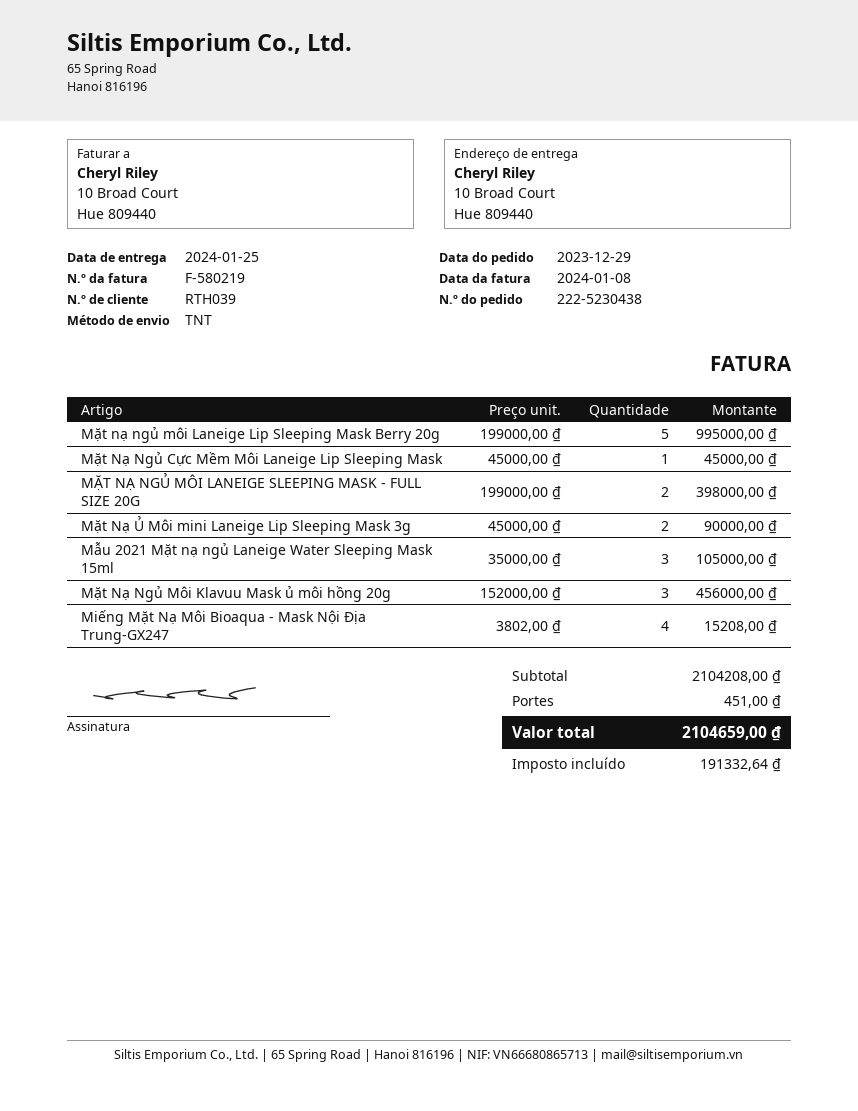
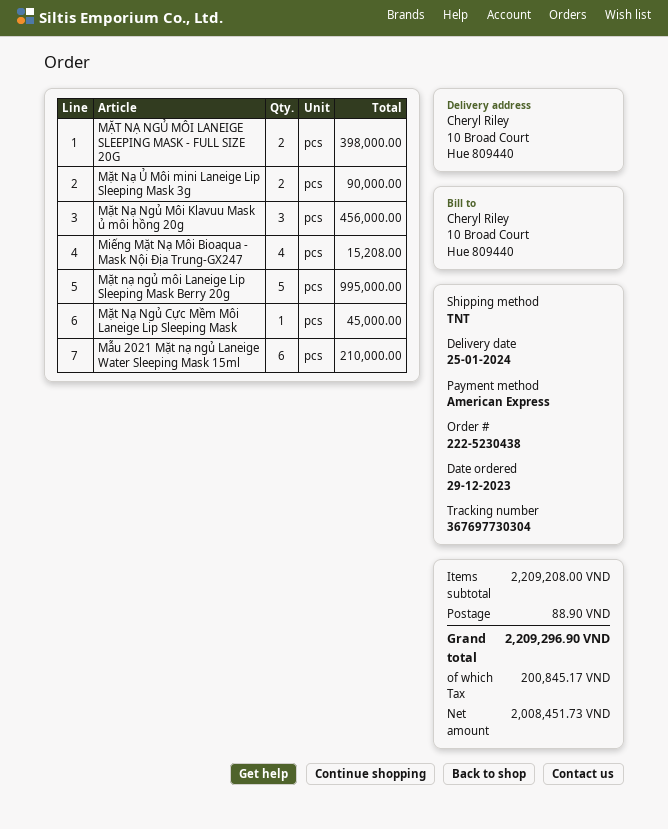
Mẫu 2021 Mặt nạ ngủ Laneige Water Sleeping Mask 15ml: 3 for 105000.00 -> 6 for 210000.00
subtotal: 2104208.00 -> 2209208.00
shipping: 451.00 -> 88.90
tax: 191332.64 -> 200845.17
total: 2104659.00 -> 2209296.90

